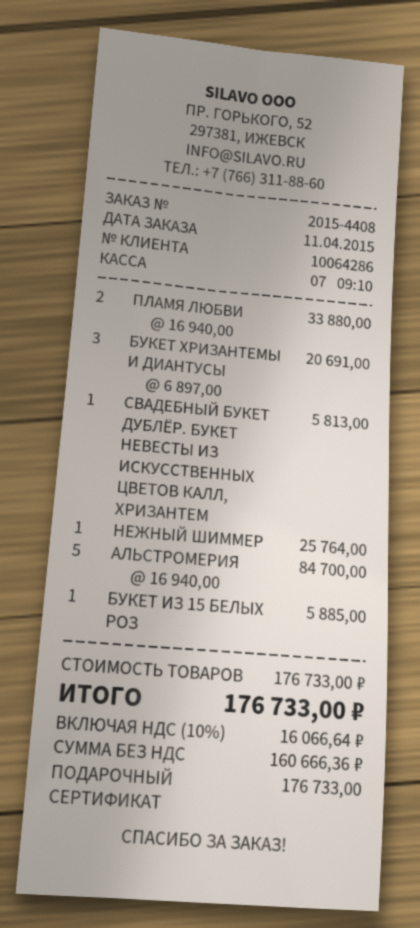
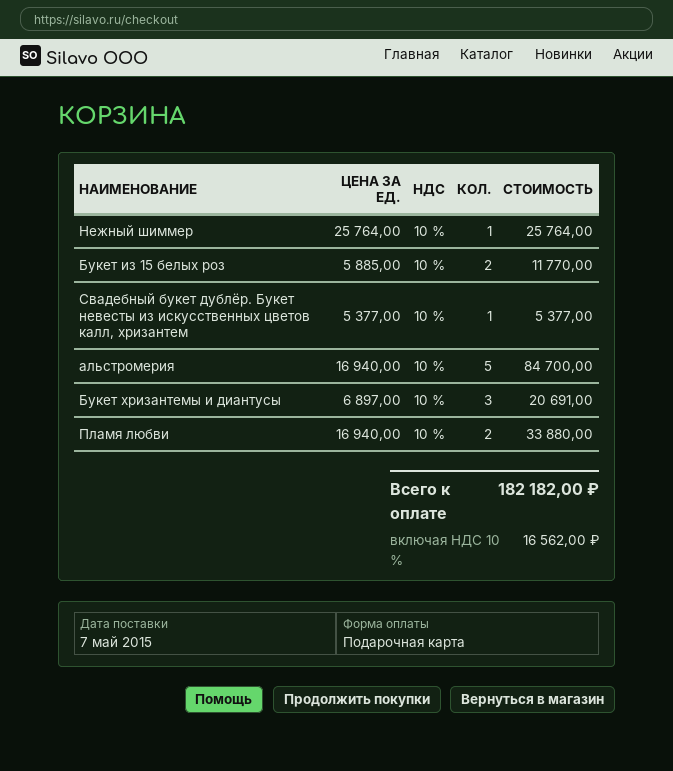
СВАДЕБНЫЙ БУКЕТ ДУБЛЁР. БУКЕТ НЕВЕСТЫ ИЗ ИСКУССТВЕННЫХ ЦВЕТОВ КАЛЛ, ХРИЗАНТЕМ: 1 x 5813.00 = 5813.00 -> 1 x 5377.00 = 5377.00
БУКЕТ ИЗ 15 БЕЛЫХ РОЗ: 1 x 5885.00 = 5885.00 -> 2 x 5885.00 = 11770.00
tax: 10% = 16066.64 -> 10% = 16562.00
total: 176733.00 -> 182182.00

